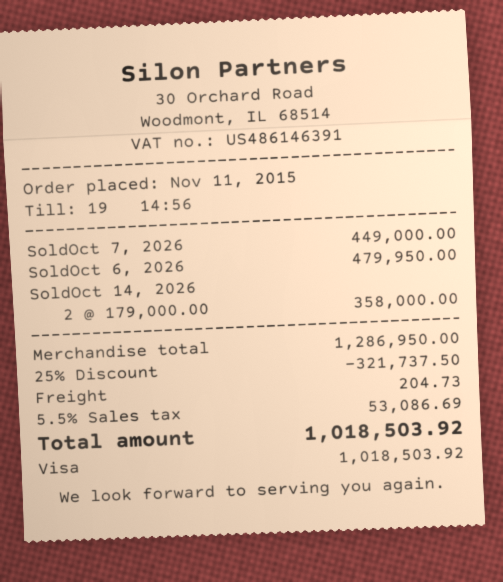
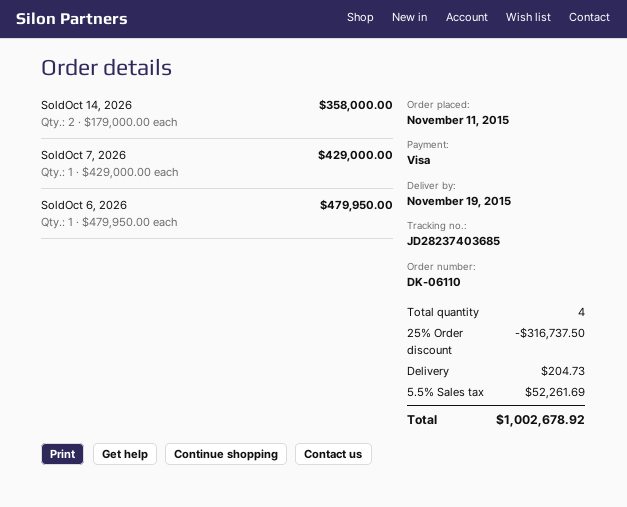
SoldOct 7, 2026: 1 x 449000.00 = 449000.00 -> 1 x 429000.00 = 429000.00
discount: 25% = 321737.50 -> 25% = 316737.50
tax: 5.5% = 53086.69 -> 5.5% = 52261.69
total: 1018503.92 -> 1002678.92

